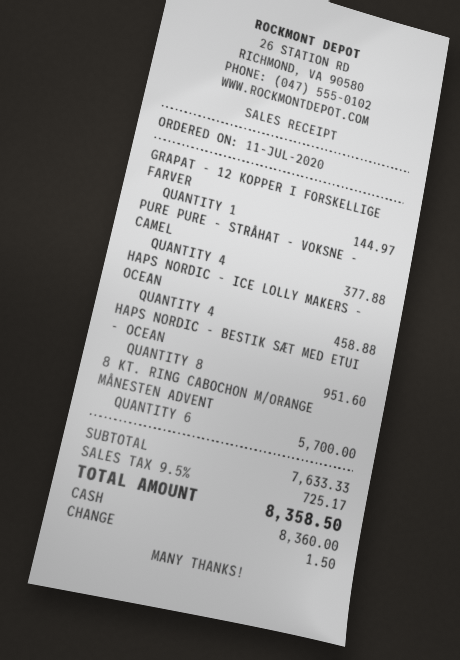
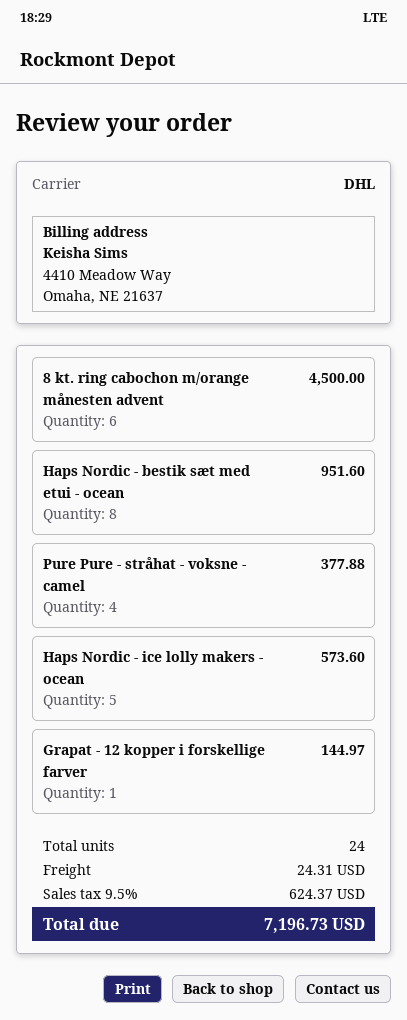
HAPS NORDIC - ICE LOLLY MAKERS - OCEAN: 4 for 458.88 -> 5 for 573.60
8 KT. RING CABOCHON M/ORANGE MÅNESTEN ADVENT: 6 for 5700.00 -> 6 for 4500.00
shipping: none -> 24.31
tax: 9.5% = 725.17 -> 9.5% = 624.37
total: 8358.50 -> 7196.73

